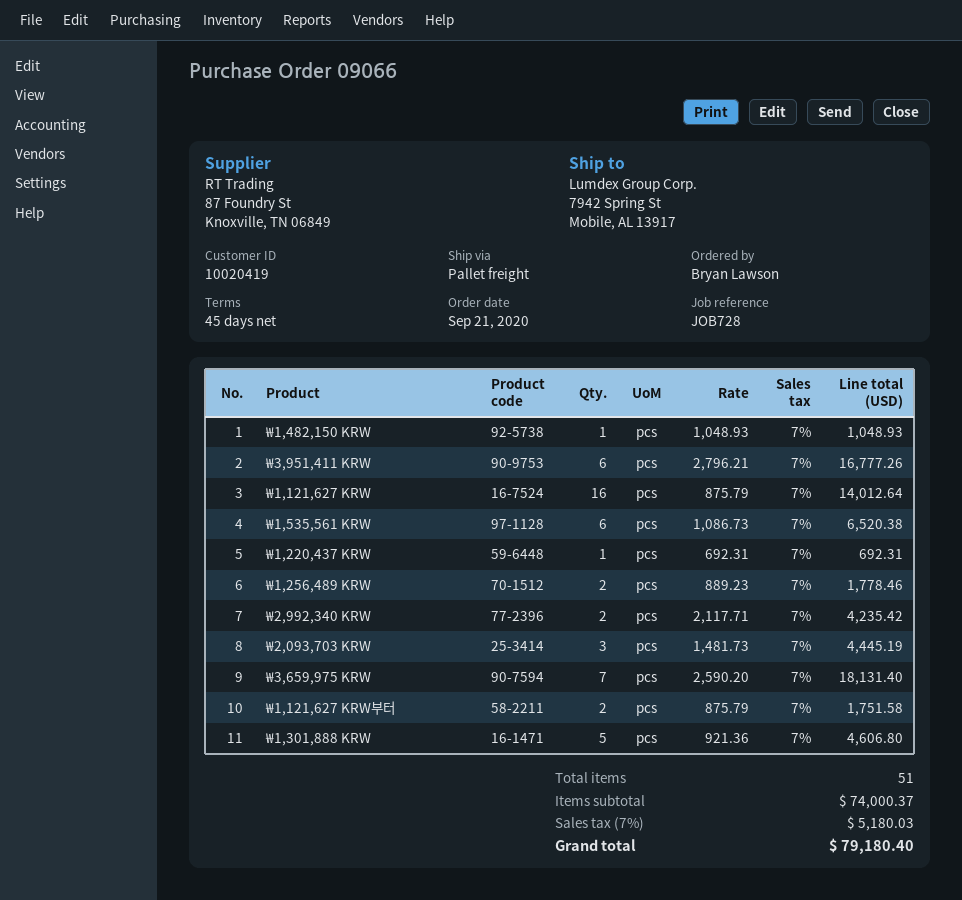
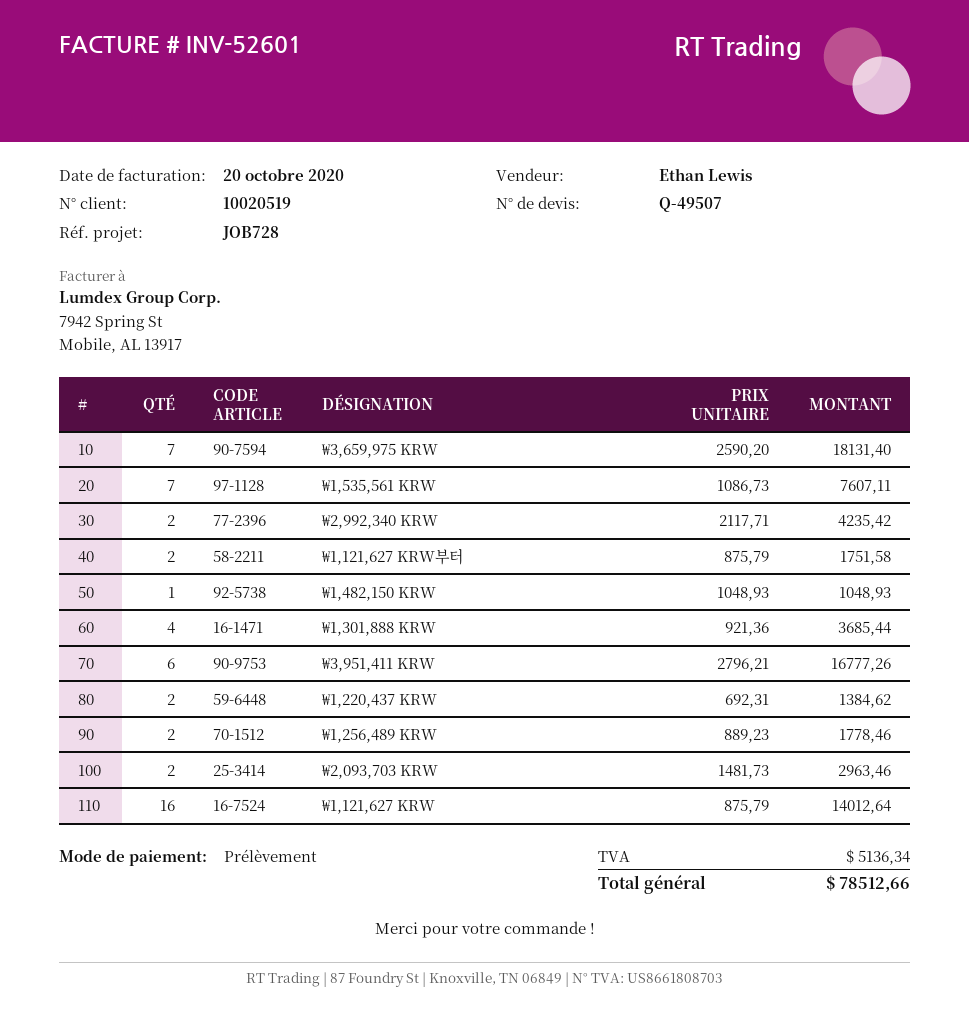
customer number: 10020419 -> 10020519
₩1,535,561 KRW: 6 x 1086.73 = 6520.38 -> 7 x 1086.73 = 7607.11
₩1,220,437 KRW: 1 x 692.31 = 692.31 -> 2 x 692.31 = 1384.62
₩2,093,703 KRW: 3 x 1481.73 = 4445.19 -> 2 x 1481.73 = 2963.46
₩1,301,888 KRW: 5 x 921.36 = 4606.80 -> 4 x 921.36 = 3685.44
tax: 5180.03 -> 5136.34
total: 79180.40 -> 78512.66

